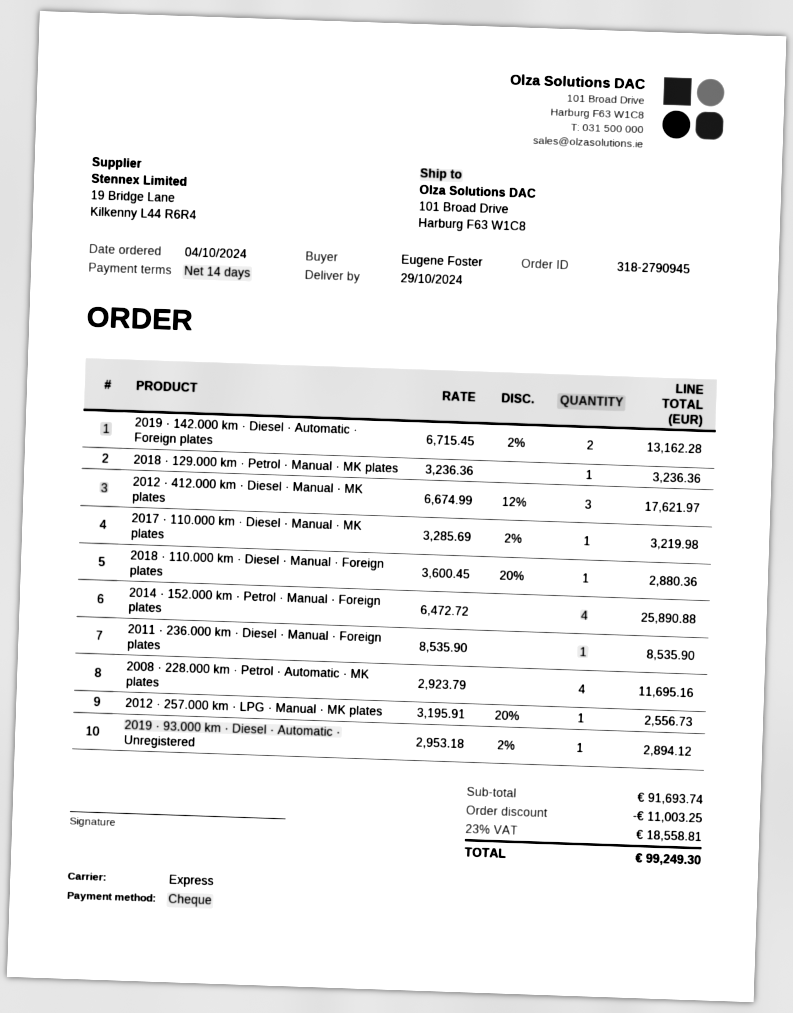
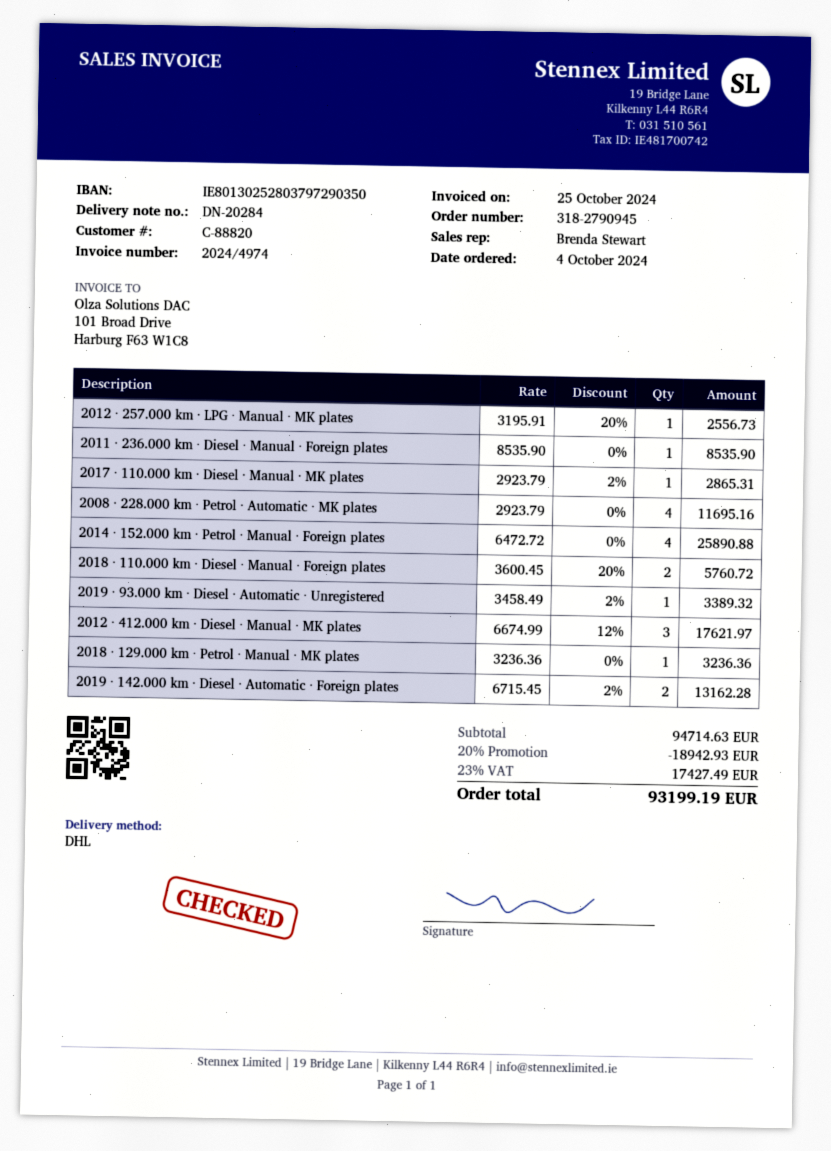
shipping method: express -> DHL
2017 · 110.000 km · Diesel · Manual · MK plates: 1 x 3285.69 - 2% = 3219.98 -> 1 x 2923.79 - 2% = 2865.31
2018 · 110.000 km · Diesel · Manual · Foreign plates: 1 x 3600.45 - 20% = 2880.36 -> 2 x 3600.45 - 20% = 5760.72
2019 · 93.000 km · Diesel · Automatic · Unregistered: 1 x 2953.18 - 2% = 2894.12 -> 1 x 3458.49 - 2% = 3389.32
subtotal: 91693.74 -> 94714.63
discount: 11003.25 -> 18942.93
tax: 23% = 18558.81 -> 23% = 17427.49
total: 99249.30 -> 93199.19

